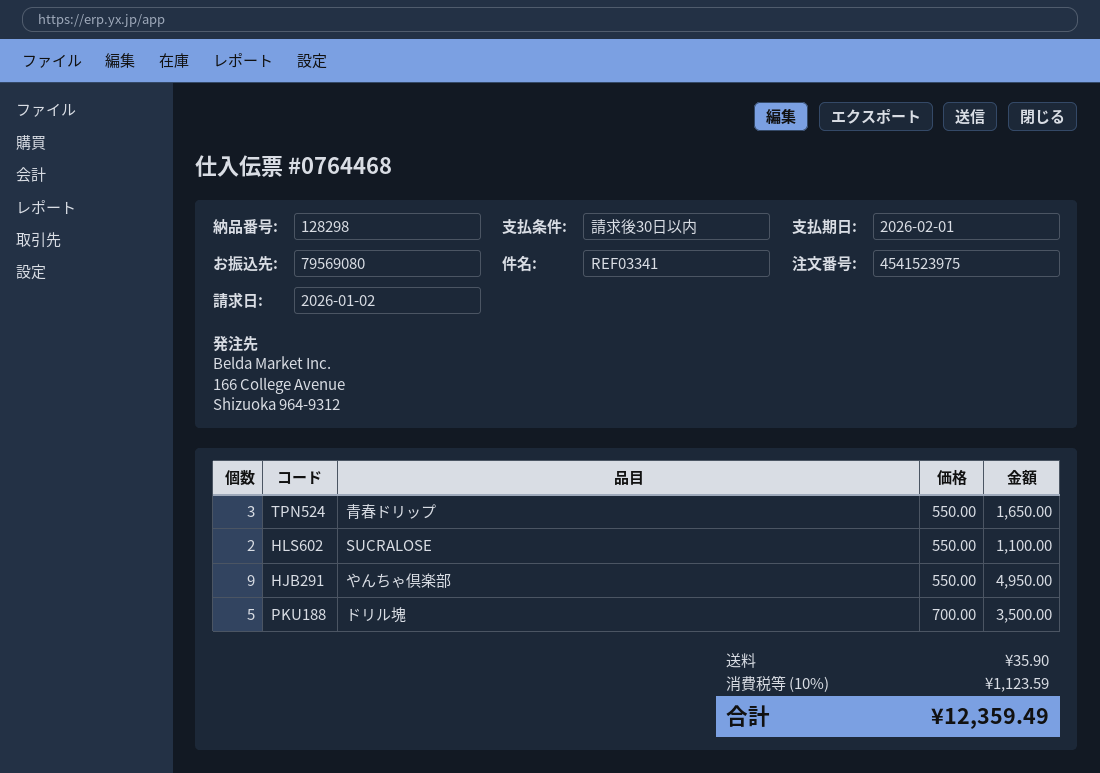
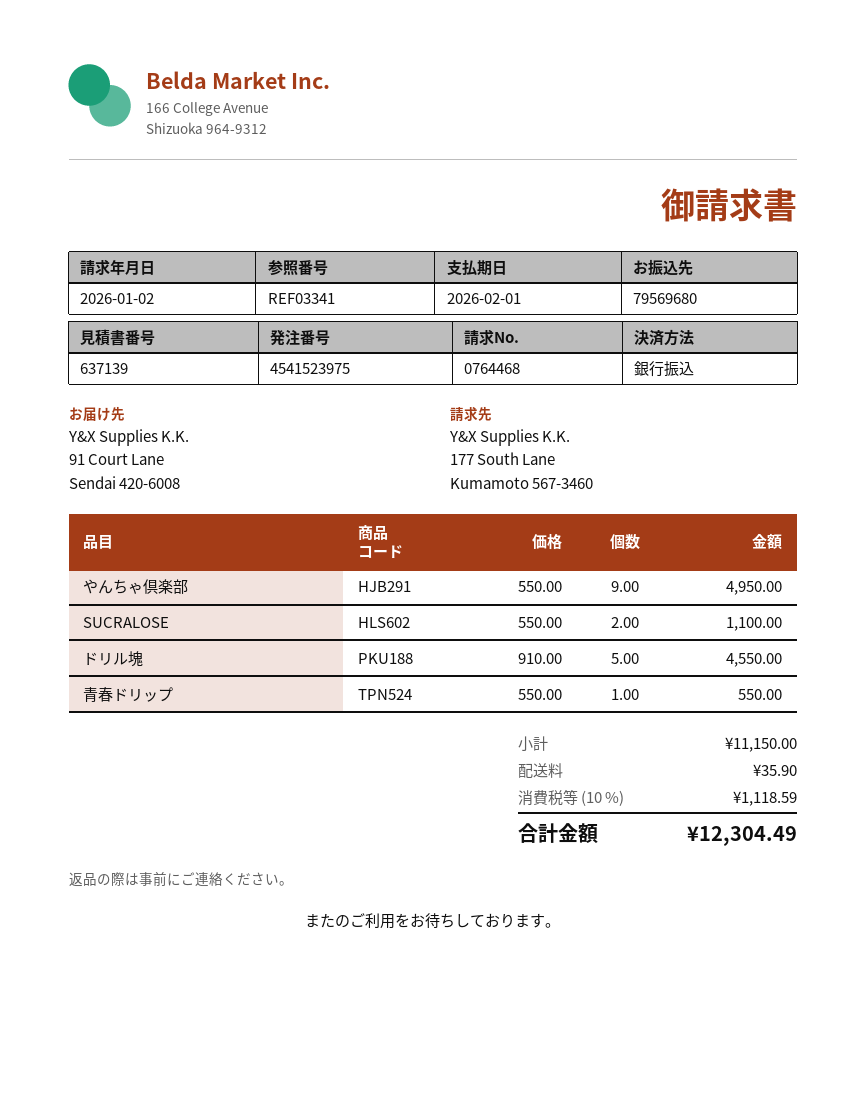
bank account: 79569080 -> 79569680
青春ドリップ: 3 x 550.00 = 1650.00 -> 1 x 550.00 = 550.00
ドリル塊: 5 x 700.00 = 3500.00 -> 5 x 910.00 = 4550.00
tax: 10% = 1123.59 -> 10% = 1118.59
total: 12359.49 -> 12304.49

